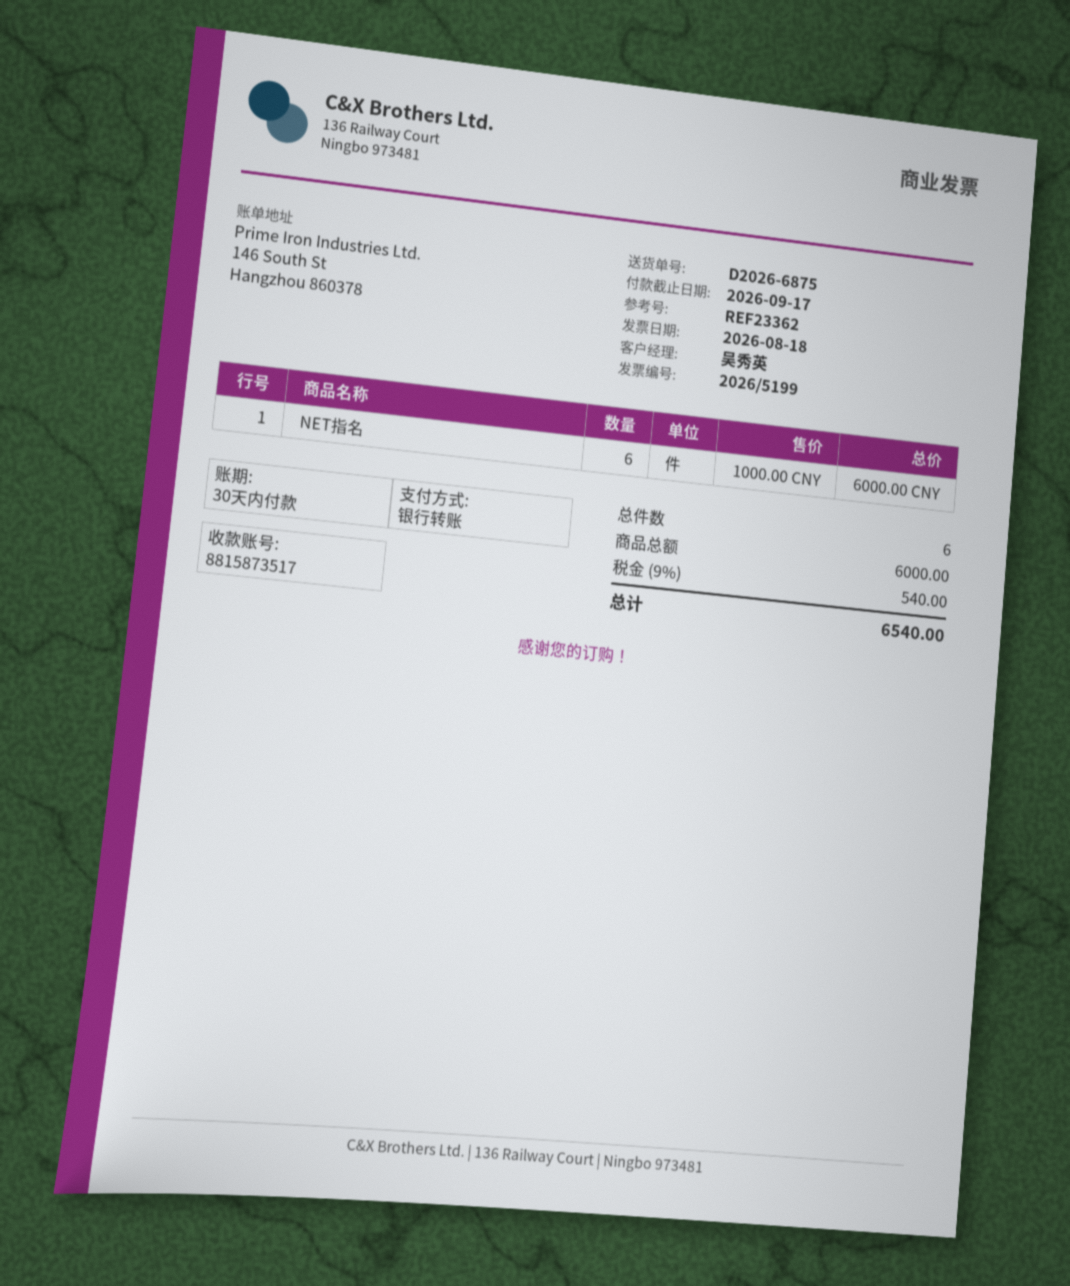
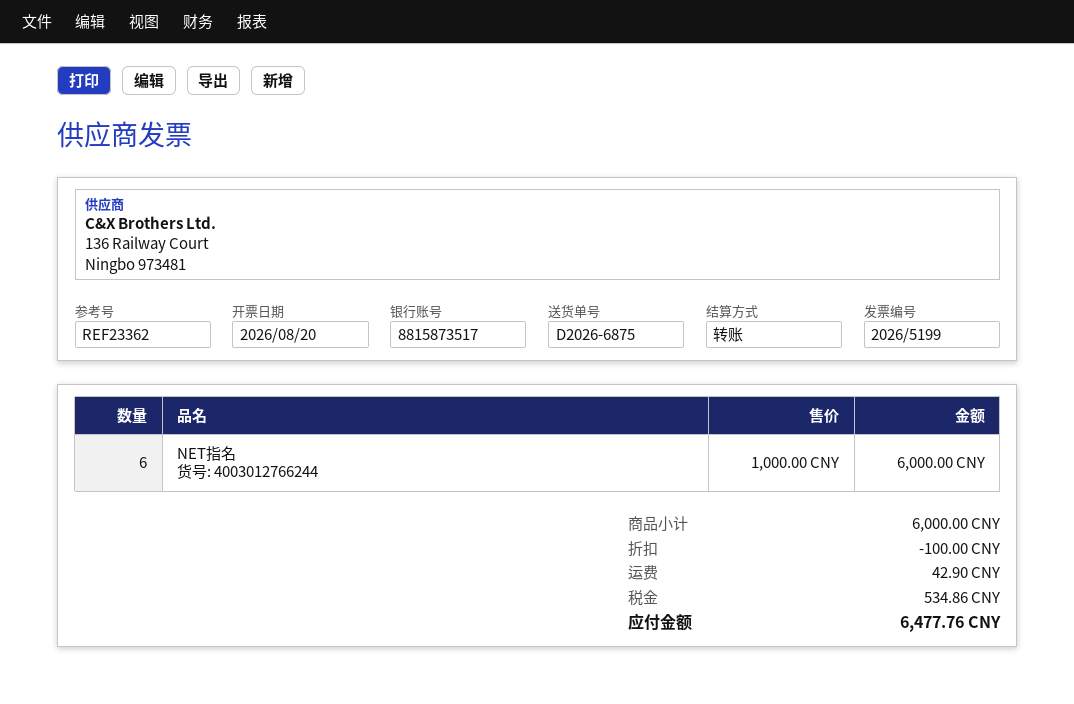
invoice date: 2026-08-18 -> 2026-08-20
discount: none -> 100.00
shipping: none -> 42.90
tax: 540.00 -> 534.86
total: 6540.00 -> 6477.76

